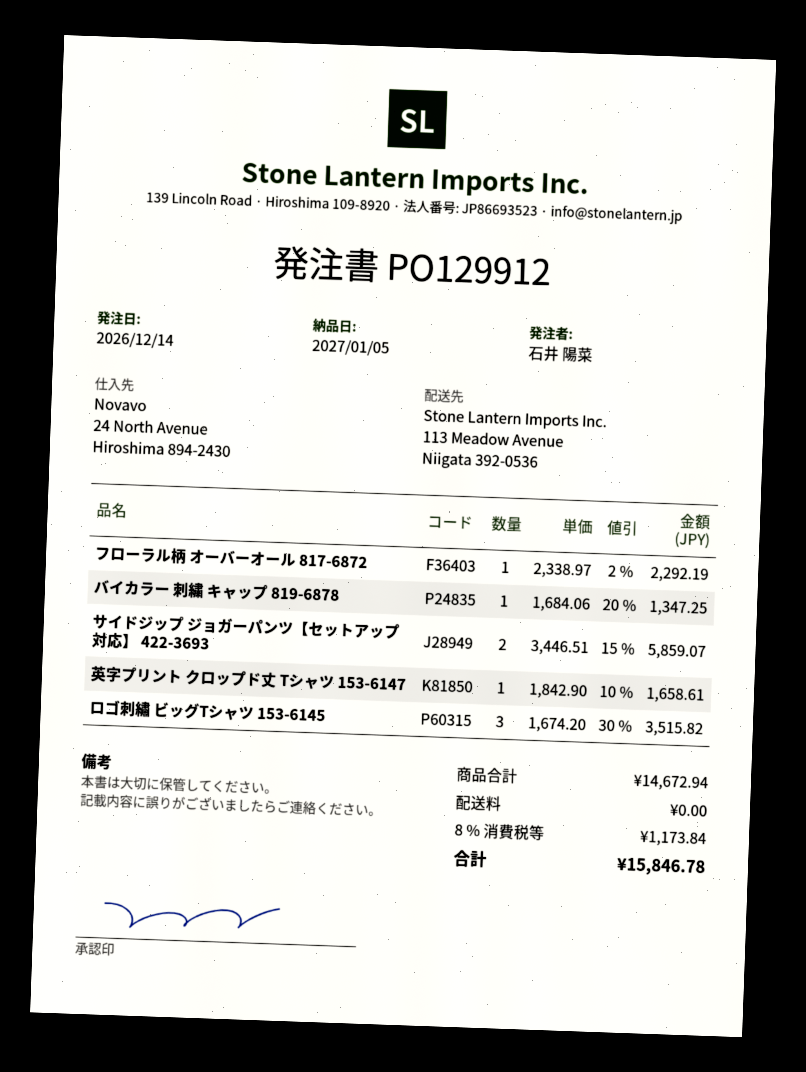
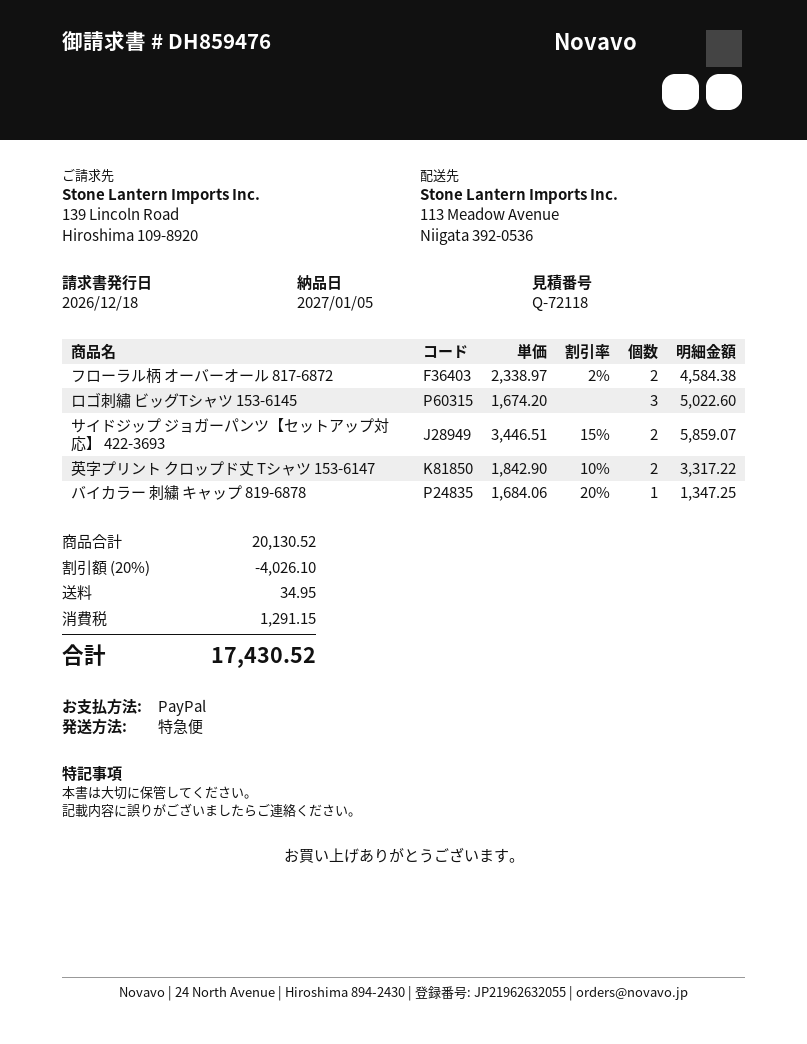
フローラル柄 オーバーオール 817-6872: 1 x 2338.97 - 2% = 2292.19 -> 2 x 2338.97 - 2% = 4584.38
英字プリント クロップド丈 Tシャツ 153-6147: 1 x 1842.90 - 10% = 1658.61 -> 2 x 1842.90 - 10% = 3317.22
ロゴ刺繡 ビッグTシャツ 153-6145: 3 x 1674.20 - 30% = 3515.82 -> 3 x 1674.20 = 5022.60
subtotal: 14672.94 -> 20130.52
discount: none -> 20% = 4026.10
shipping: 0.00 -> 34.95
tax: 1173.84 -> 1291.15
total: 15846.78 -> 17430.52

